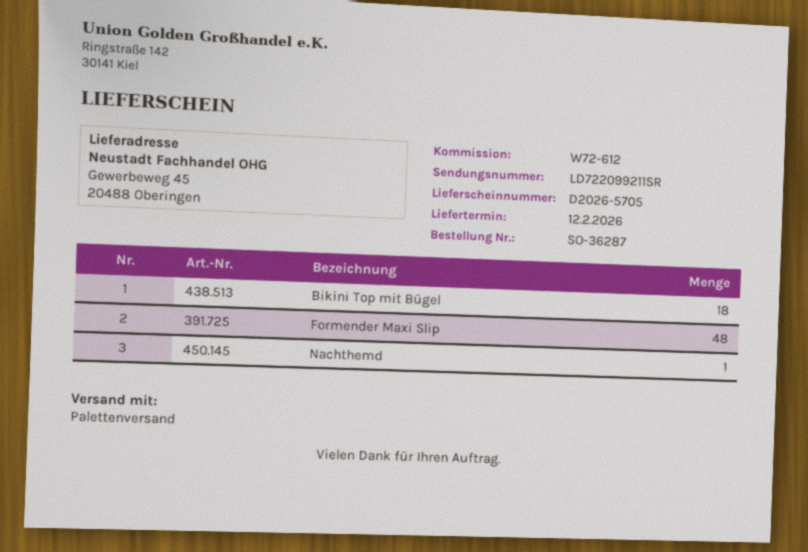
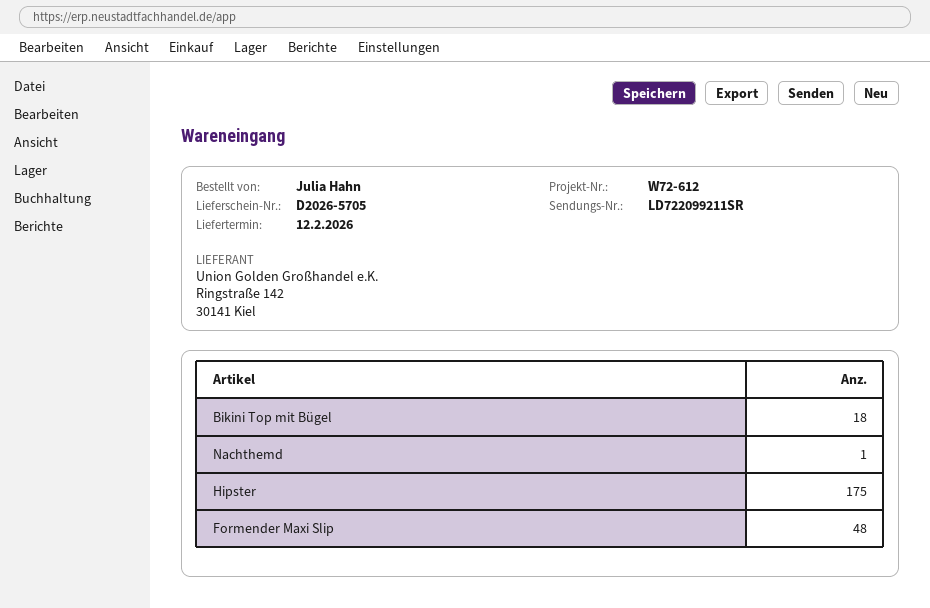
Hipster: none -> 175

